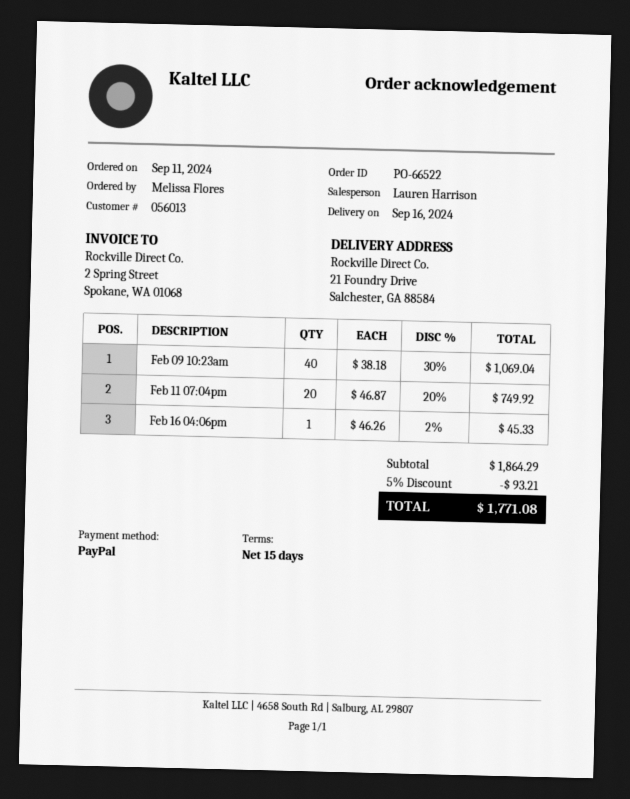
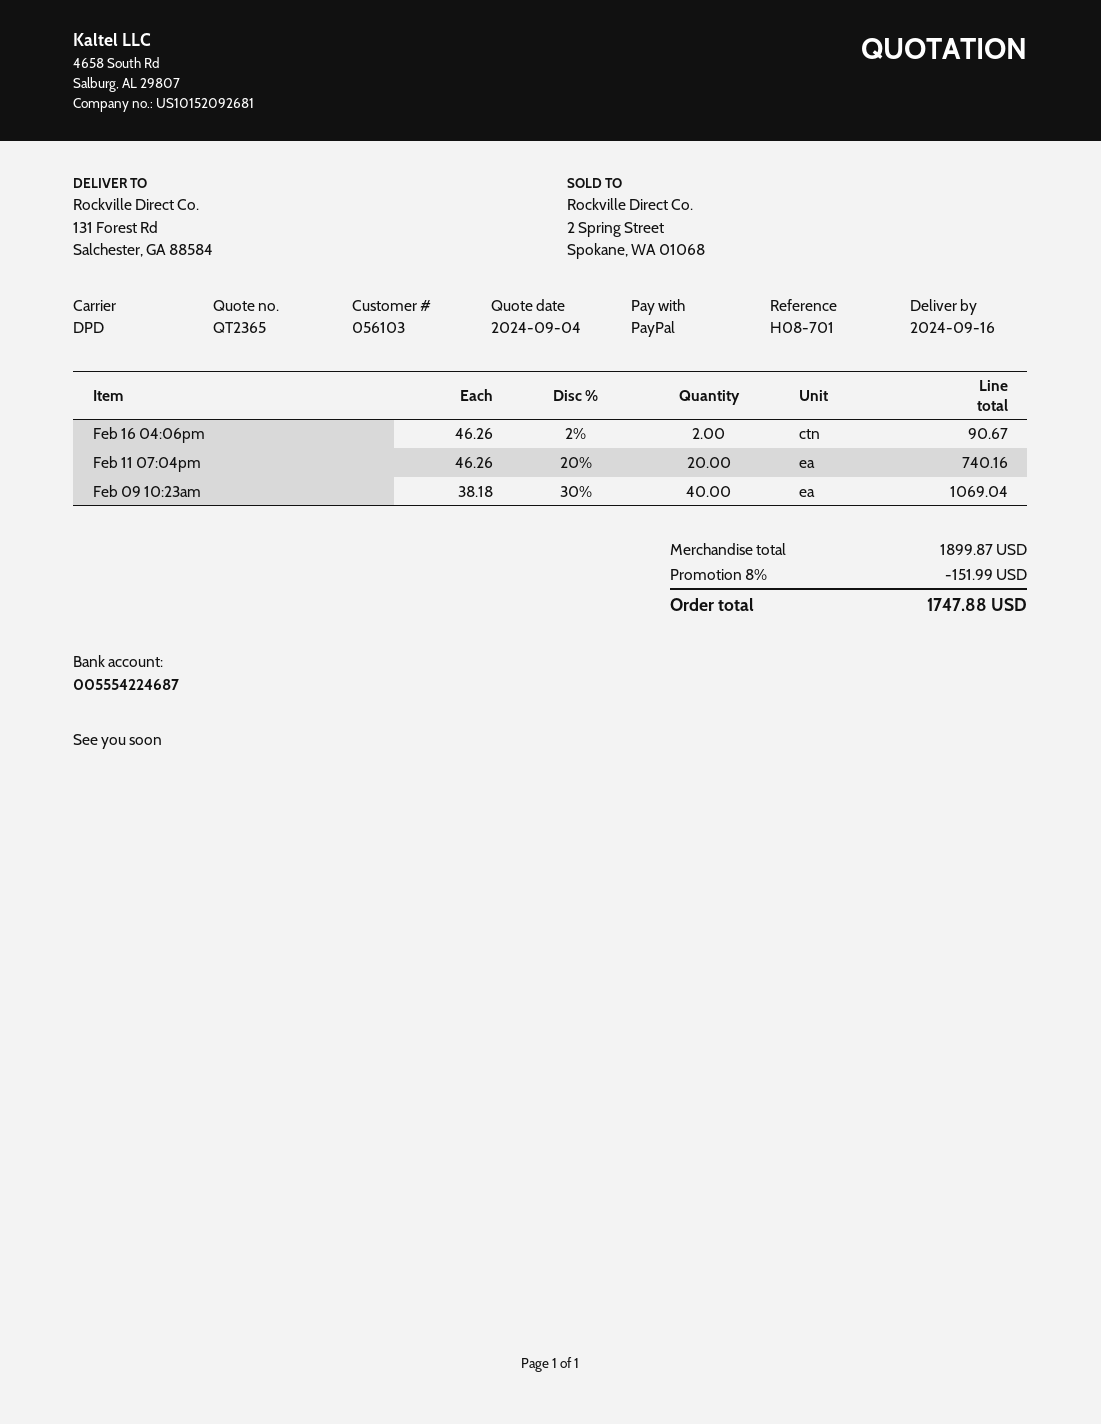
customer number: 056013 -> 056103
ship to: 21 Foundry Drive, Salchester, GA 88584 -> 131 Forest Rd, Salchester, GA 88584
Feb 11 07:04pm: 20 x 46.87 - 20% = 749.92 -> 20 x 46.26 - 20% = 740.16
Feb 16 04:06pm: 1 x 46.26 - 2% = 45.33 -> 2 x 46.26 - 2% = 90.67
subtotal: 1864.29 -> 1899.87
discount: 5% = 93.21 -> 8% = 151.99
total: 1771.08 -> 1747.88

